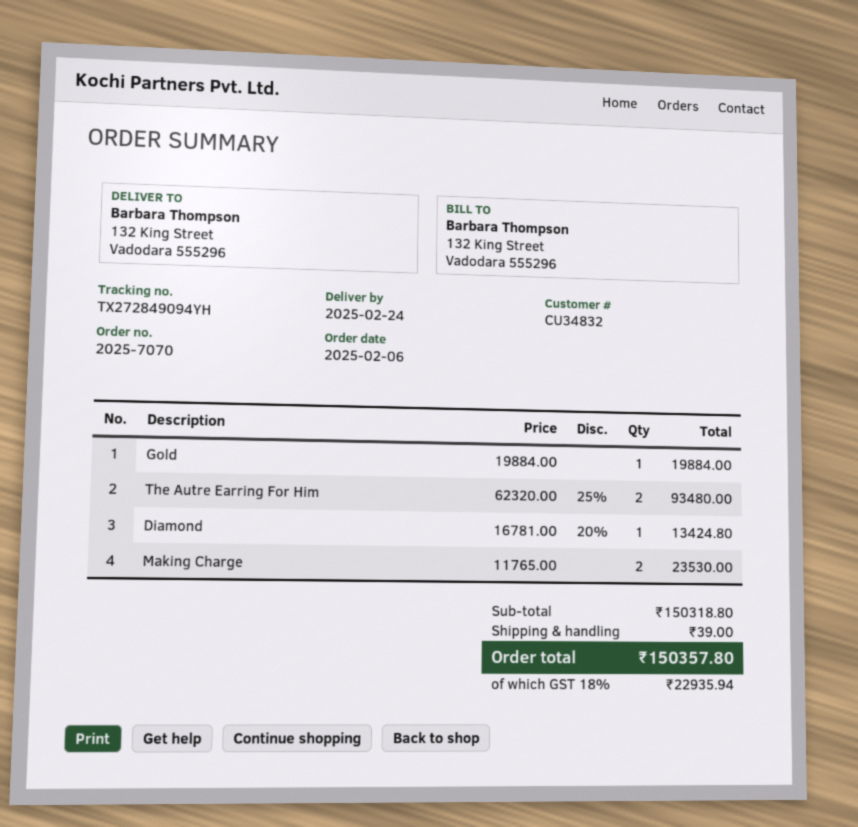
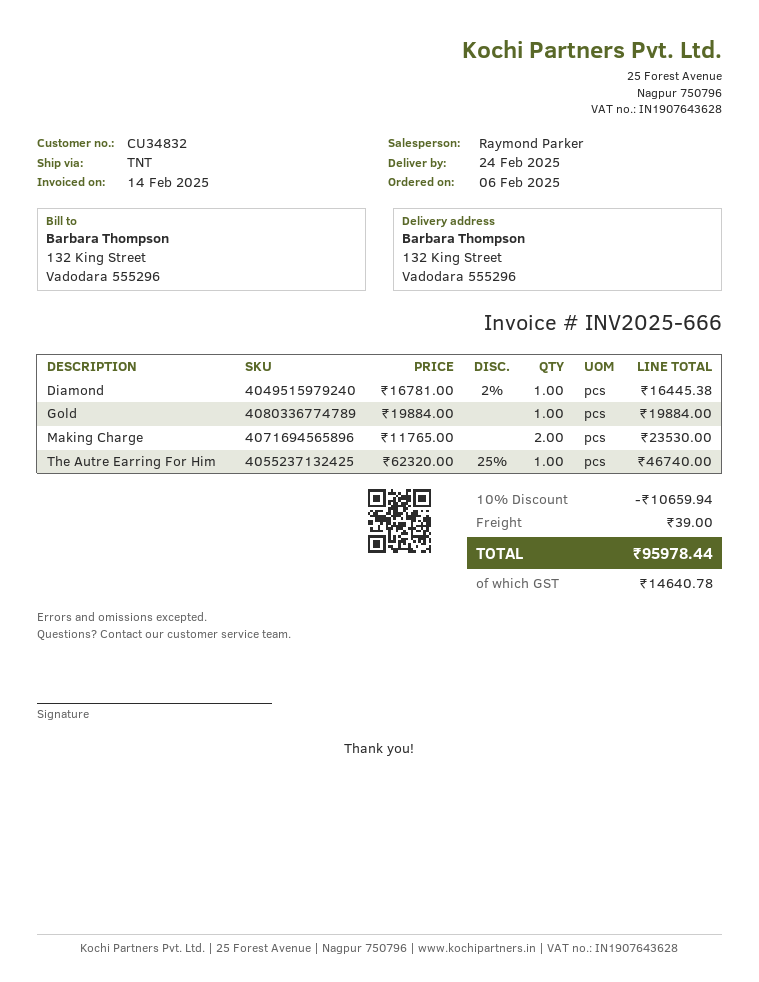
The Autre Earring For Him: 2 x 62320.00 - 25% = 93480.00 -> 1 x 62320.00 - 25% = 46740.00
Diamond: 1 x 16781.00 - 20% = 13424.80 -> 1 x 16781.00 - 2% = 16445.38
discount: none -> 10% = 10659.94
tax: 22935.94 -> 14640.78
total: 150357.80 -> 95978.44

